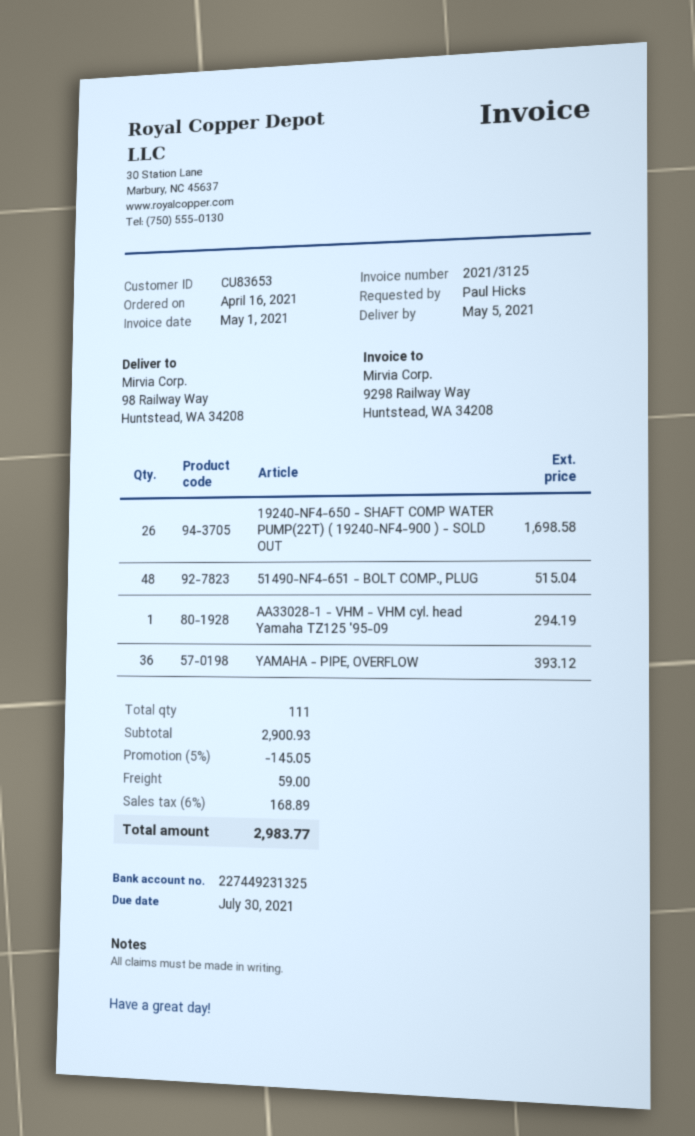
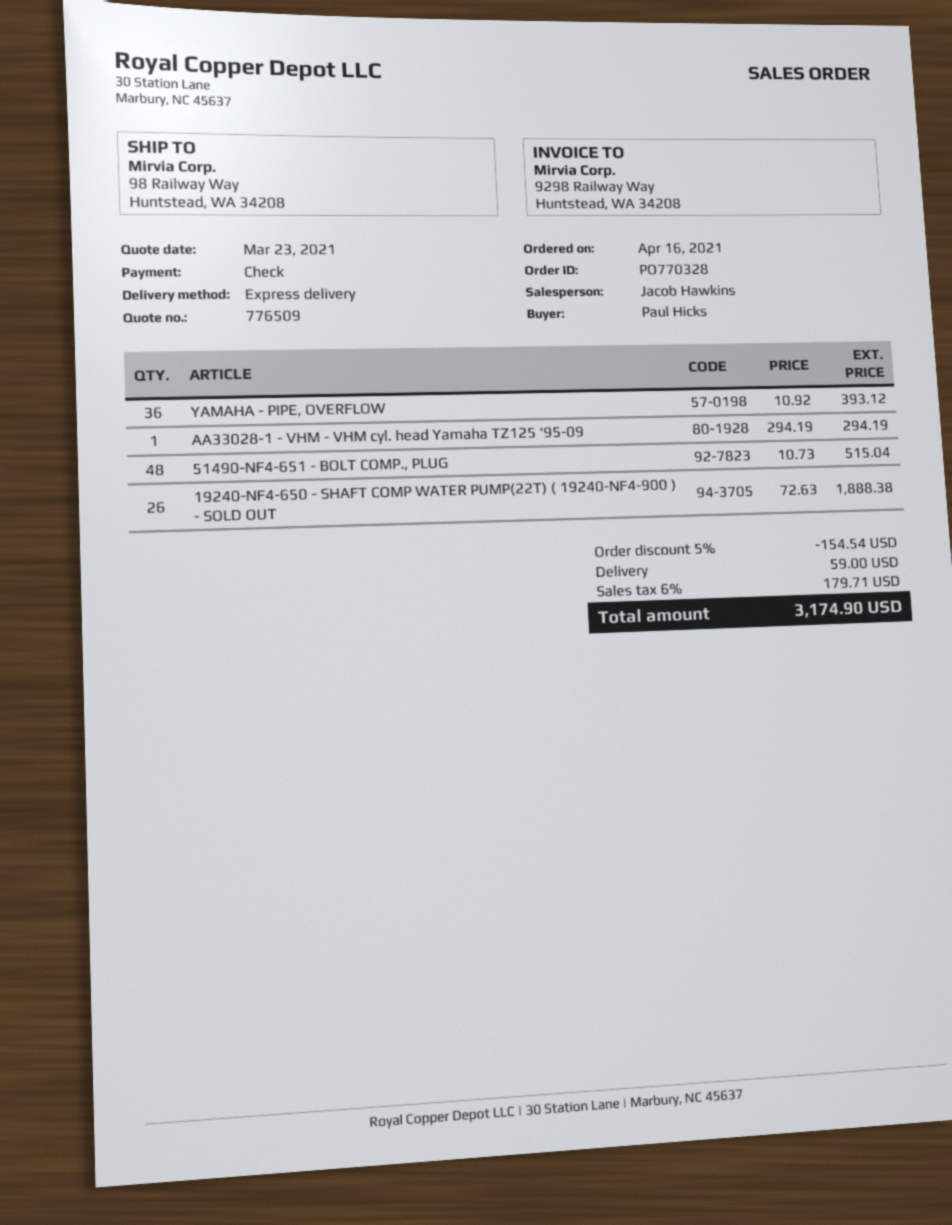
19240-NF4-650 - SHAFT COMP WATER PUMP(22T) ( 19240-NF4-900 ) - SOLD OUT: 26 for 1698.58 -> 26 for 1888.38
discount: 5% = 145.05 -> 5% = 154.54
tax: 6% = 168.89 -> 6% = 179.71
total: 2983.77 -> 3174.90

